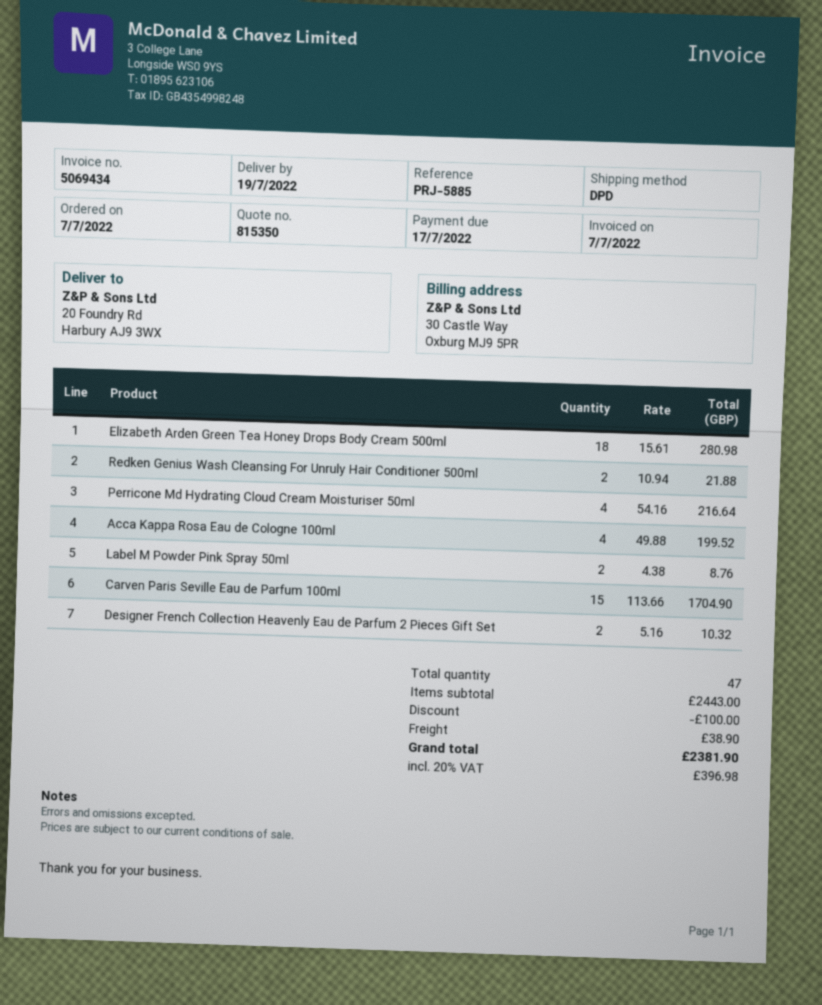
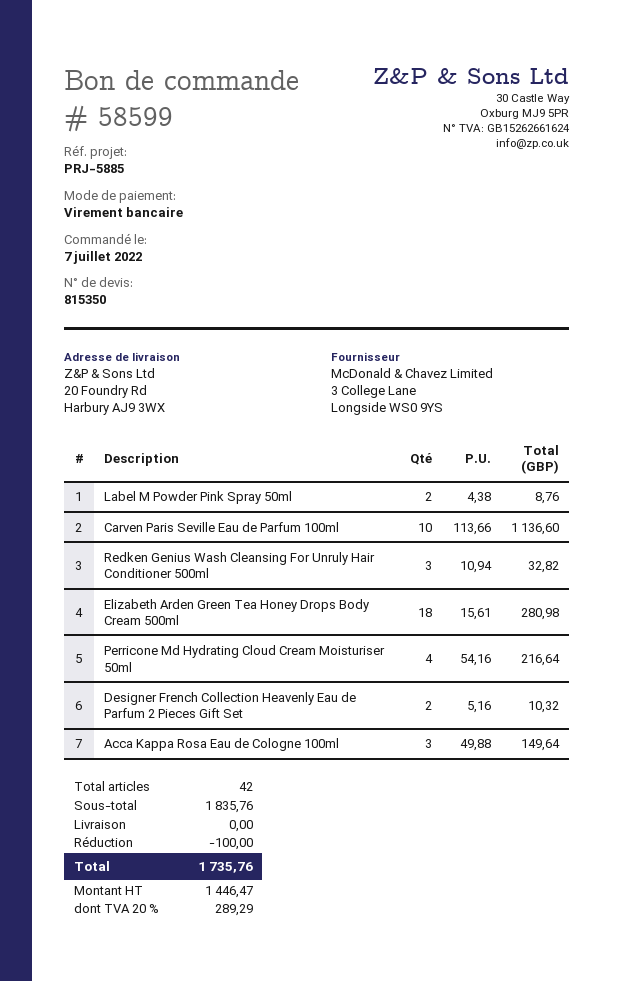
Redken Genius Wash Cleansing For Unruly Hair Conditioner 500ml: 2 x 10.94 = 21.88 -> 3 x 10.94 = 32.82
Acca Kappa Rosa Eau de Cologne 100ml: 4 x 49.88 = 199.52 -> 3 x 49.88 = 149.64
Carven Paris Seville Eau de Parfum 100ml: 15 x 113.66 = 1704.90 -> 10 x 113.66 = 1136.60
total quantity: 47 -> 42
subtotal: 2443.00 -> 1835.76
shipping: 38.90 -> 0.00
tax: 20% = 396.98 -> 20% = 289.29
total: 2381.90 -> 1735.76

